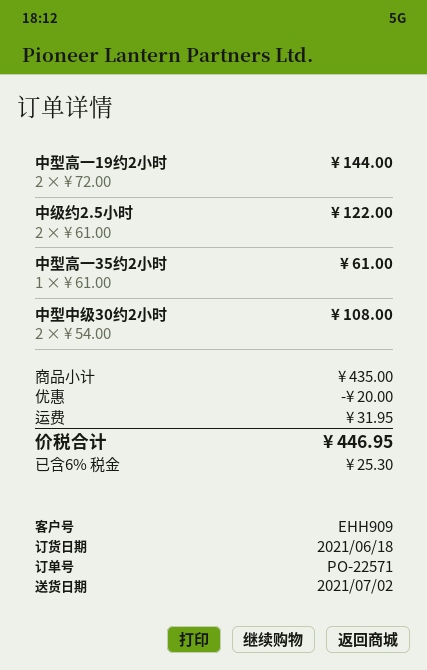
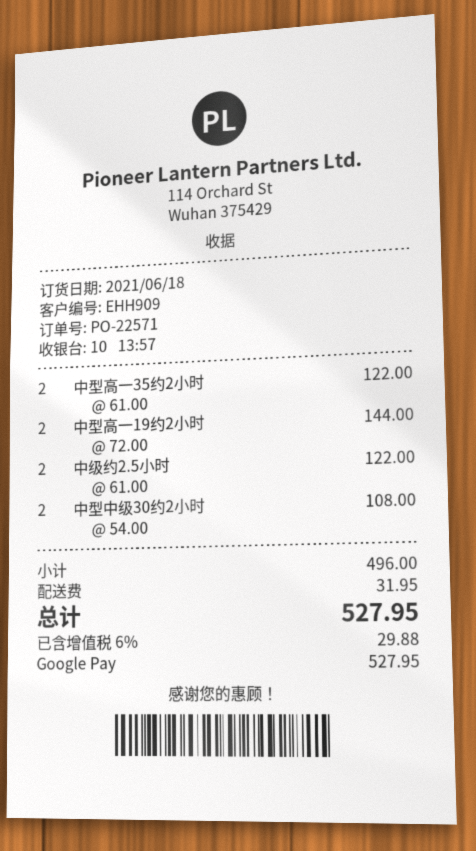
中型高一35约2小时: 1 x 61.00 = 61.00 -> 2 x 61.00 = 122.00
subtotal: 435.00 -> 496.00
discount: 20.00 -> none
tax: 6% = 25.30 -> 6% = 29.88
total: 446.95 -> 527.95

